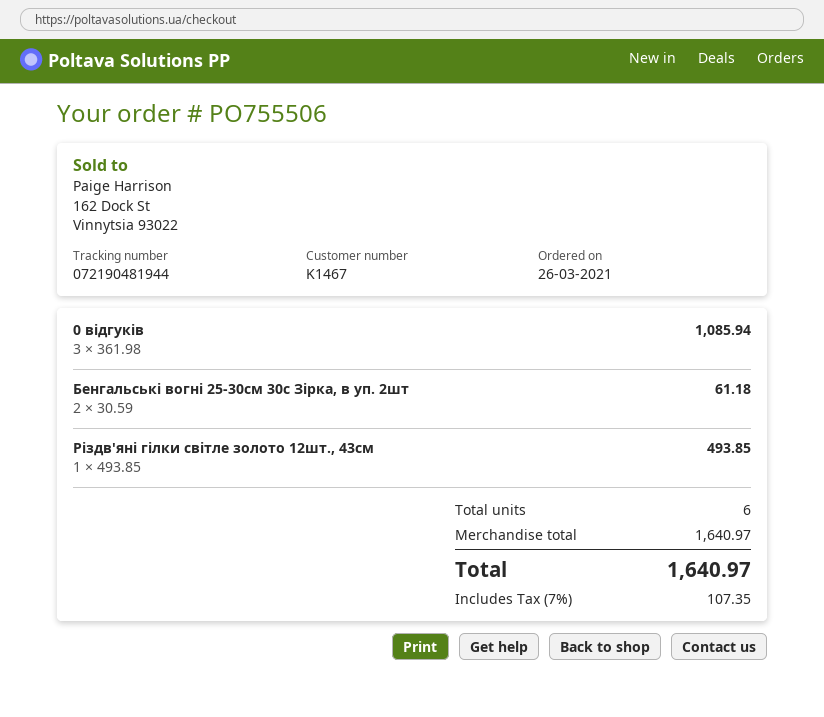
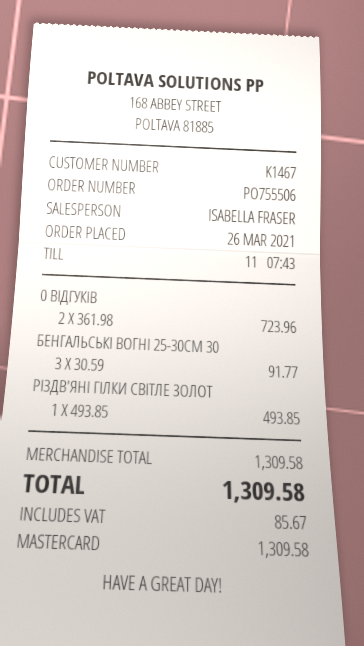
0 відгуків: 3 x 361.98 = 1085.94 -> 2 x 361.98 = 723.96
Бенгальські вогні 25-30см 30с Зірка, в уп. 2шт: 2 x 30.59 = 61.18 -> 3 x 30.59 = 91.77
subtotal: 1640.97 -> 1309.58
tax: 107.35 -> 85.67
total: 1640.97 -> 1309.58

